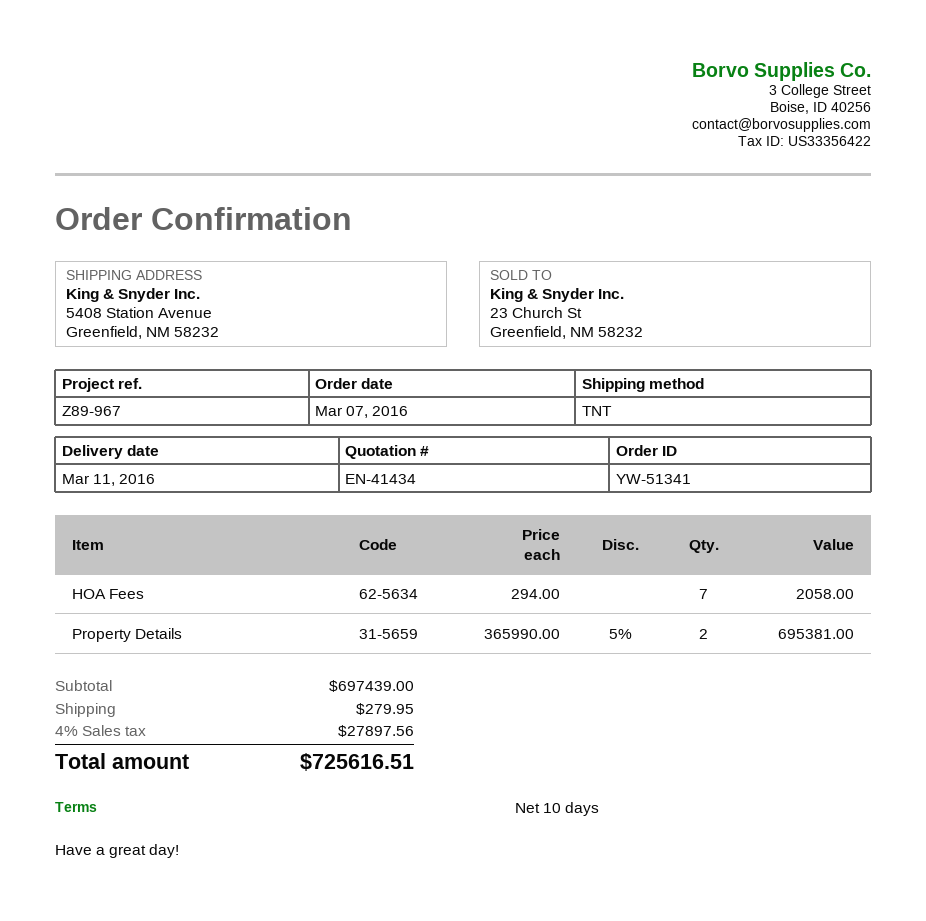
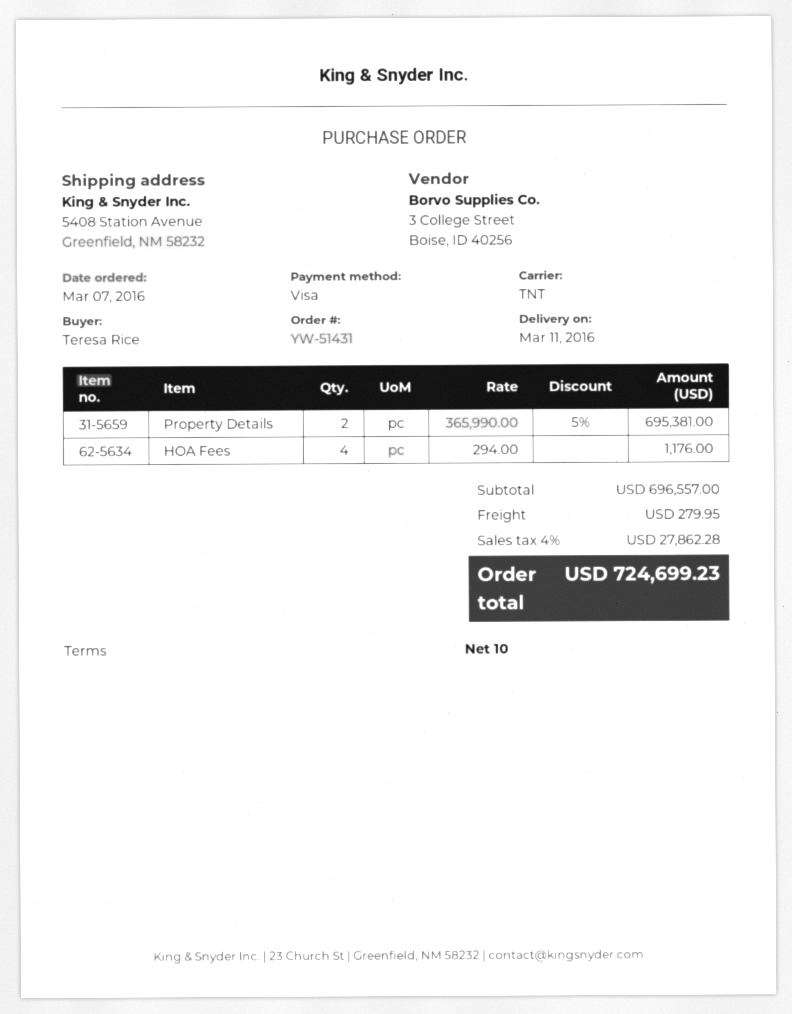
order number: YW-51341 -> YW-51431
HOA Fees: 7 x 294.00 = 2058.00 -> 4 x 294.00 = 1176.00
subtotal: 697439.00 -> 696557.00
tax: 4% = 27897.56 -> 4% = 27862.28
total: 725616.51 -> 724699.23

